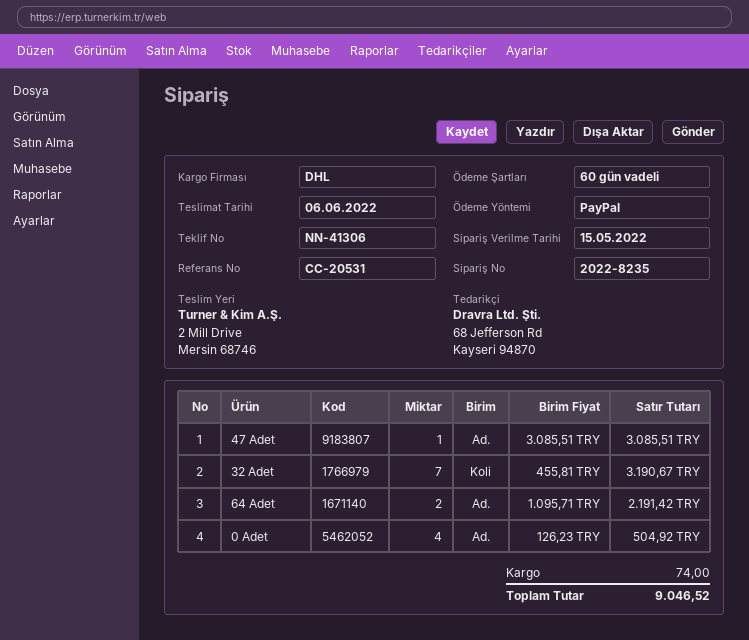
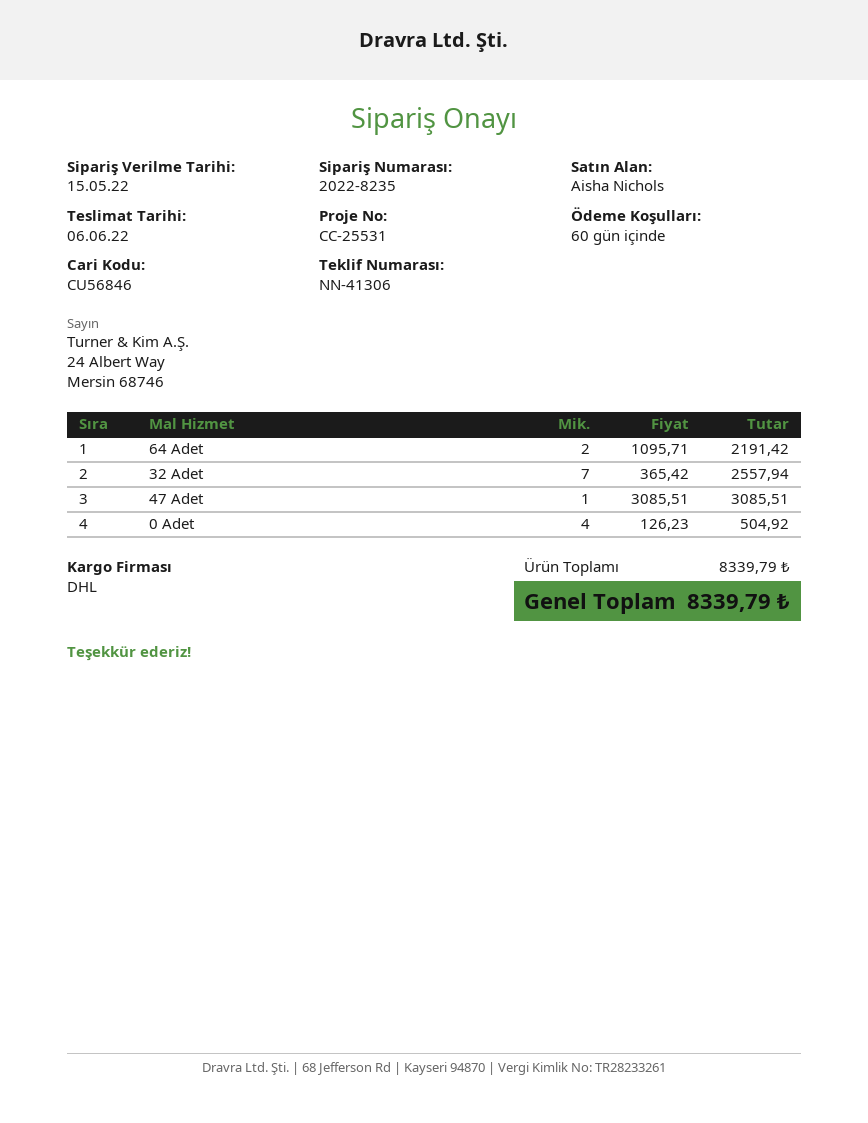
reference: CC-20531 -> CC-25531
32 Adet: 7 x 455.81 = 3190.67 -> 7 x 365.42 = 2557.94
shipping: 74.00 -> none
total: 9046.52 -> 8339.79

